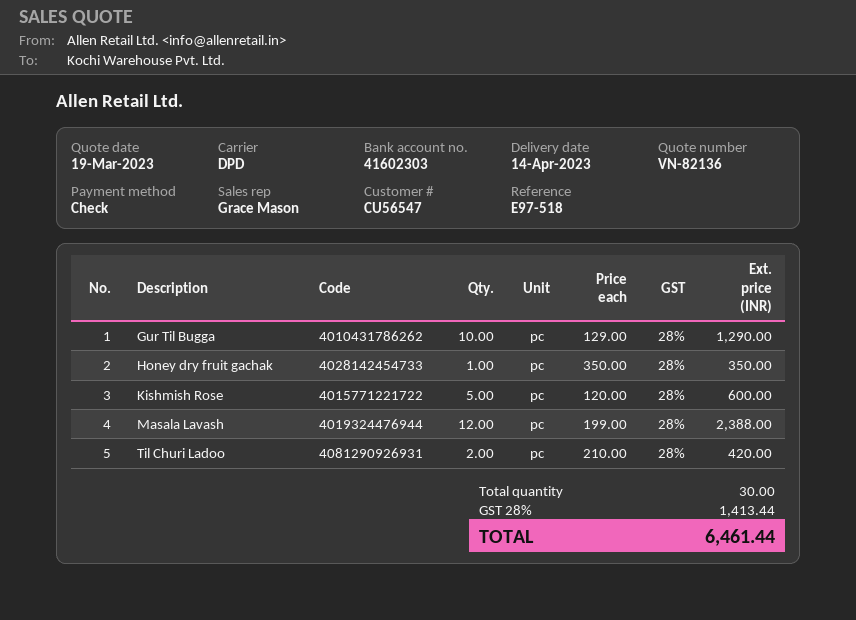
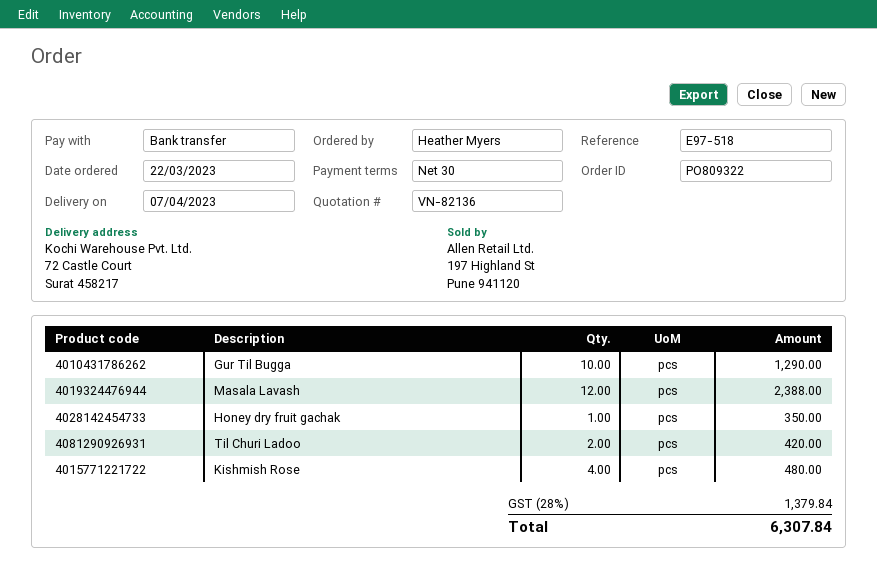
delivery date: 2023-04-14 -> 2023-04-07
payment method: cheque -> bank transfer
Kishmish Rose: 5 for 600.00 -> 4 for 480.00
tax: 28% = 1413.44 -> 28% = 1379.84
total: 6461.44 -> 6307.84

